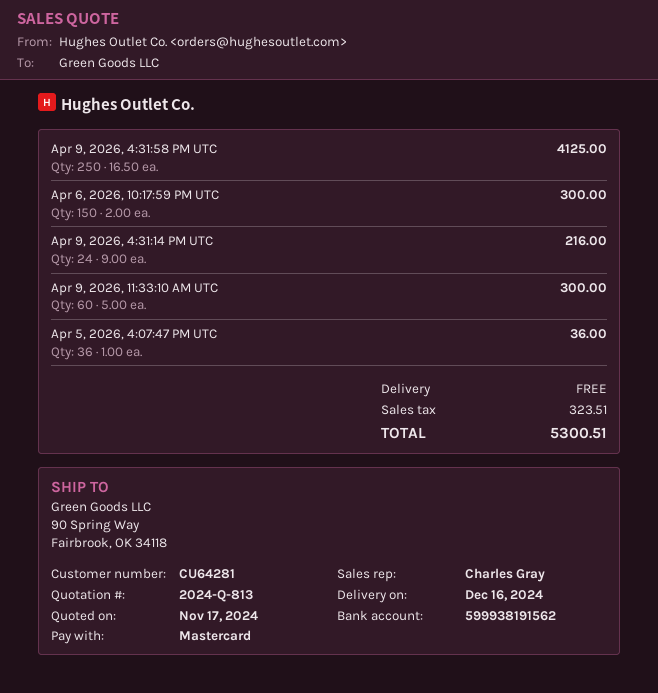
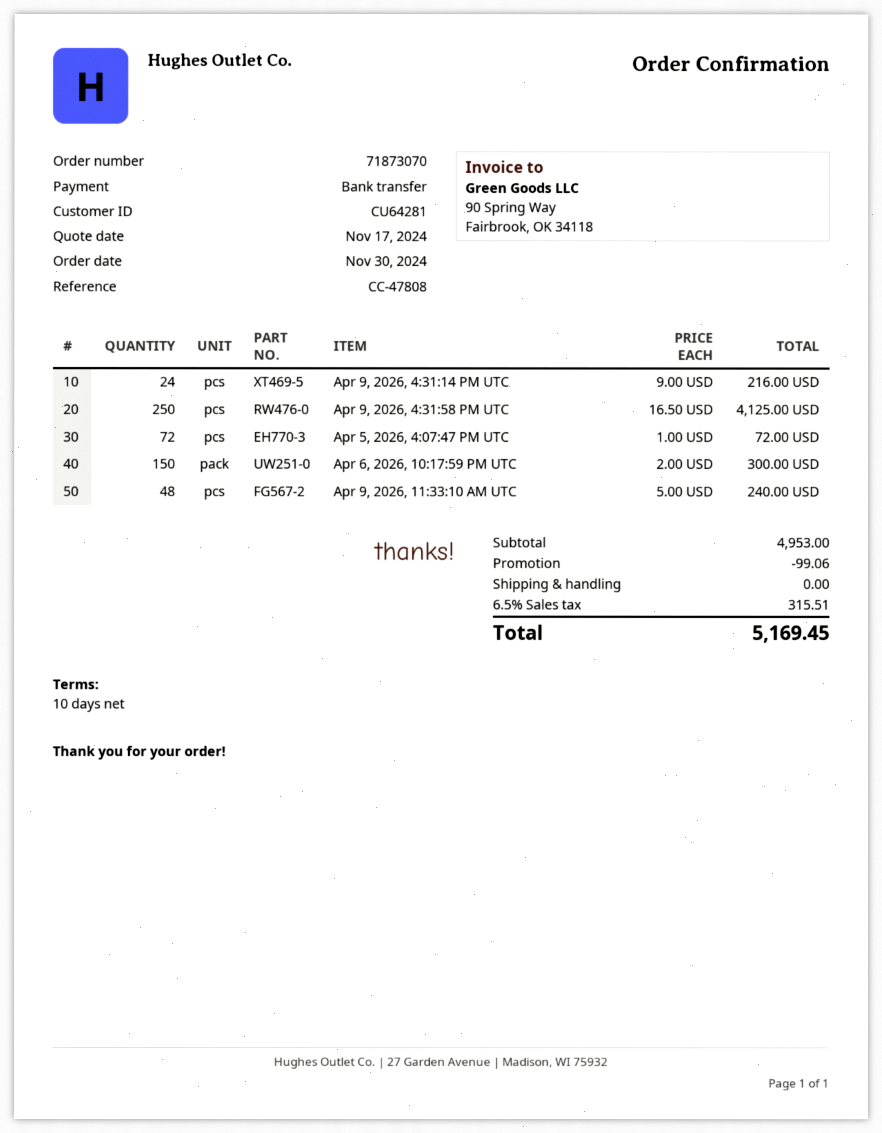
payment method: Mastercard -> bank transfer
Apr 9, 2026, 11:33:10 AM UTC: 60 x 5.00 = 300.00 -> 48 x 5.00 = 240.00
Apr 5, 2026, 4:07:47 PM UTC: 36 x 1.00 = 36.00 -> 72 x 1.00 = 72.00
discount: none -> 99.06
tax: 323.51 -> 315.51
total: 5300.51 -> 5169.45

